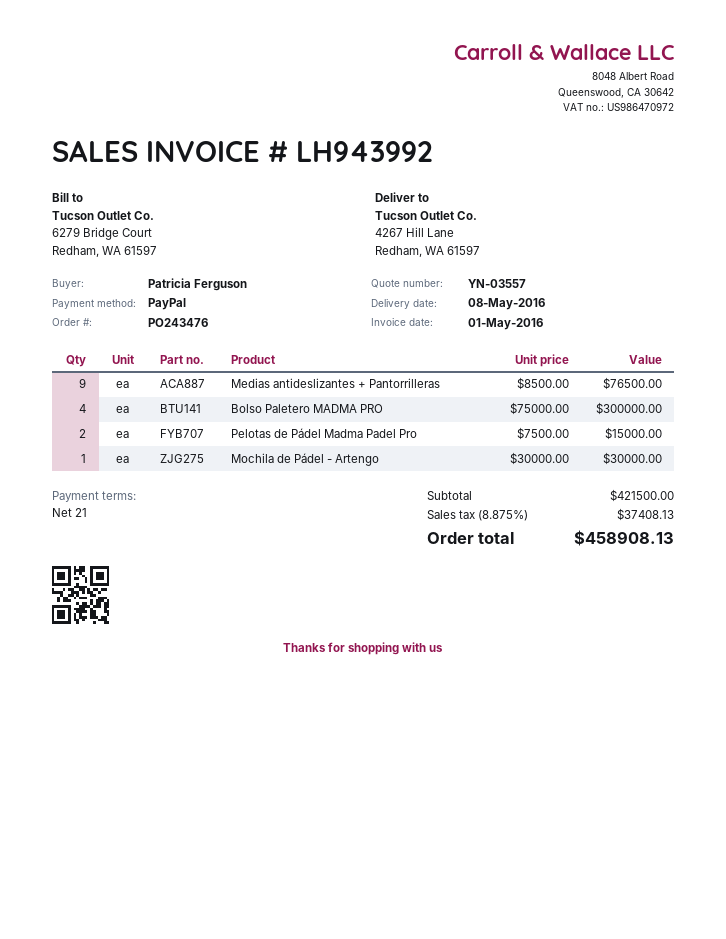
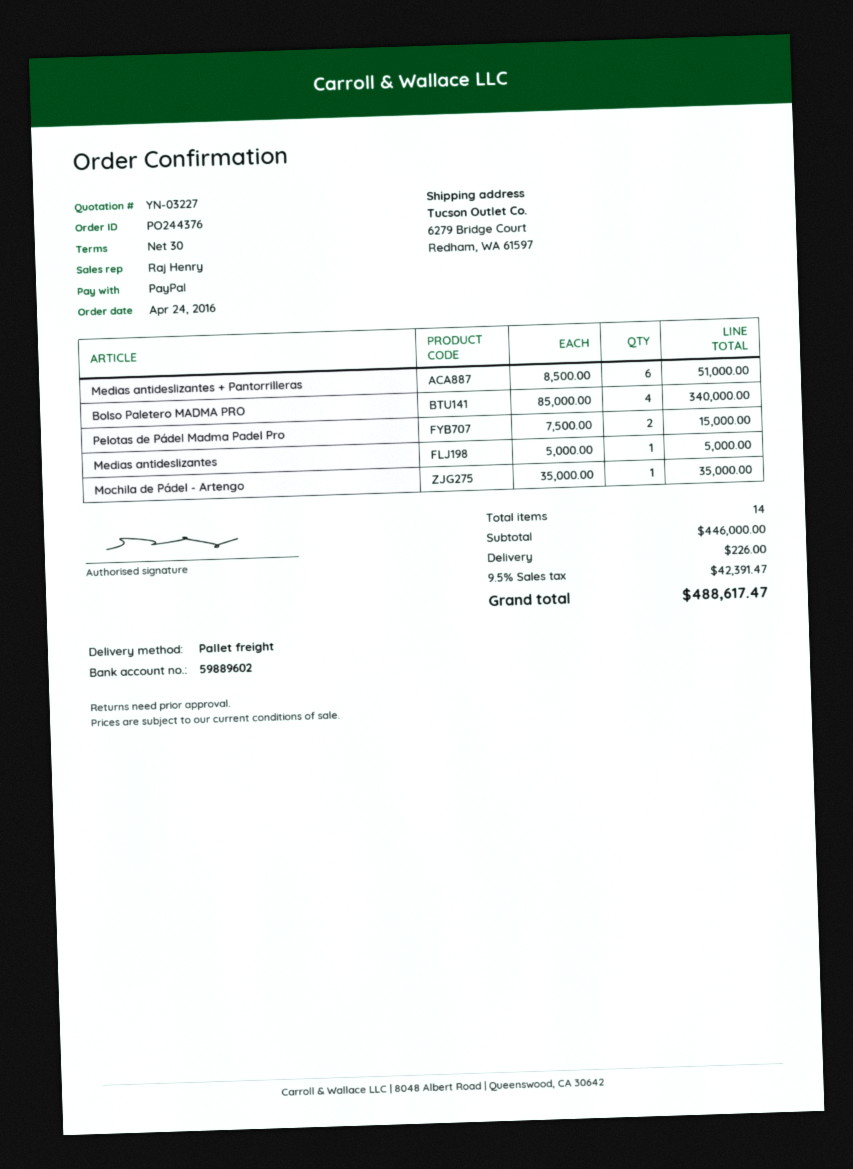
quote number: YN-03557 -> YN-03227
order number: PO243476 -> PO244376
payment terms: 21 days -> 30 days
ship to: 4267 Hill Lane, Redham, WA 61597 -> 6279 Bridge Court, Redham, WA 61597
Medias antideslizantes + Pantorrilleras: 9 x 8500.00 = 76500.00 -> 6 x 8500.00 = 51000.00
Bolso Paletero MADMA PRO: 4 x 75000.00 = 300000.00 -> 4 x 85000.00 = 340000.00
Mochila de Pádel - Artengo: 1 x 30000.00 = 30000.00 -> 1 x 35000.00 = 35000.00
Medias antideslizantes: none -> 1 x 5000.00 = 5000.00
subtotal: 421500.00 -> 446000.00
shipping: none -> 226.00
tax: 8.875% = 37408.13 -> 9.5% = 42391.47
total: 458908.13 -> 488617.47

